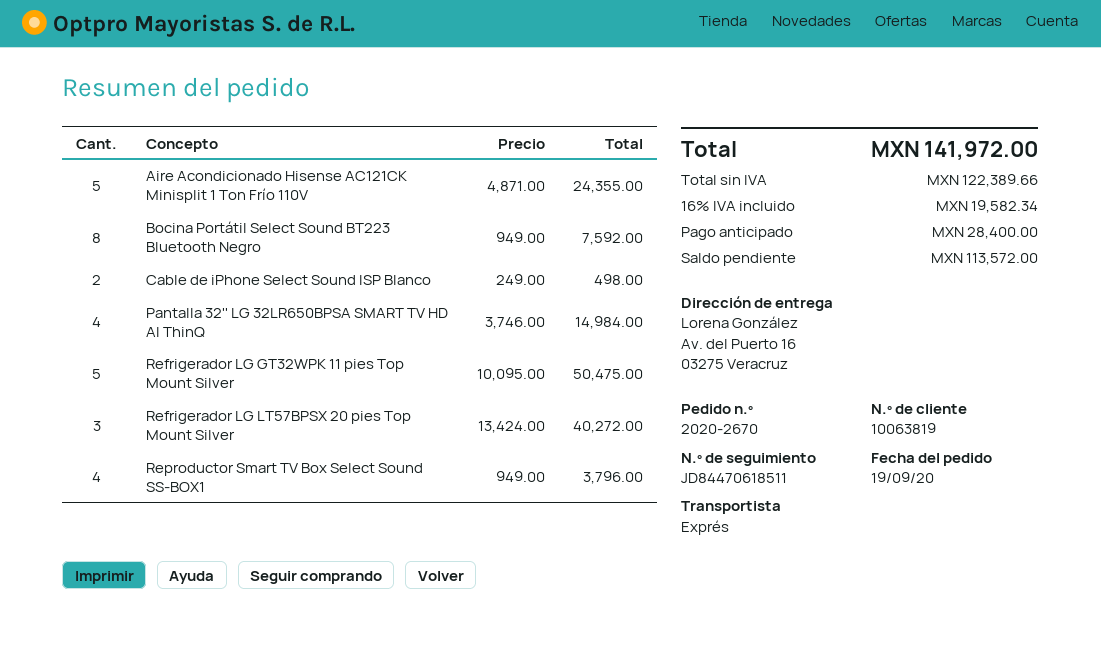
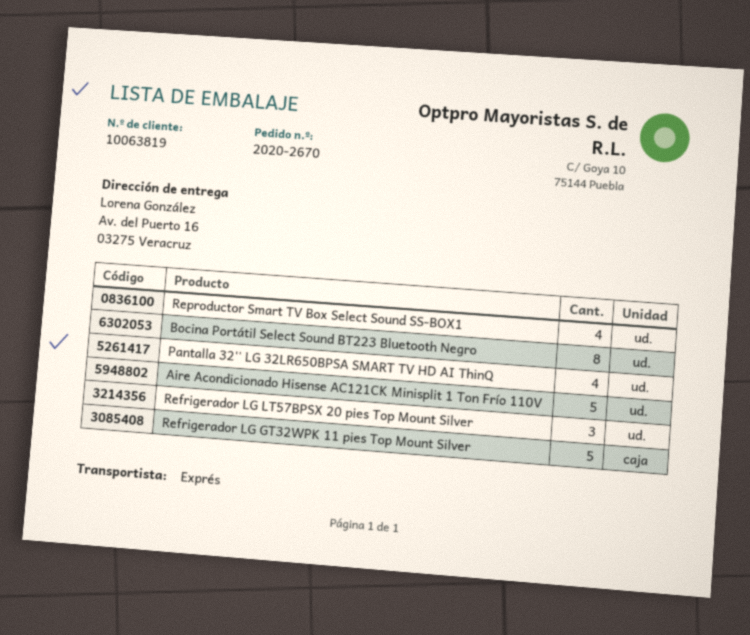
Cable de iPhone Select Sound ISP Blanco: 2 -> none

